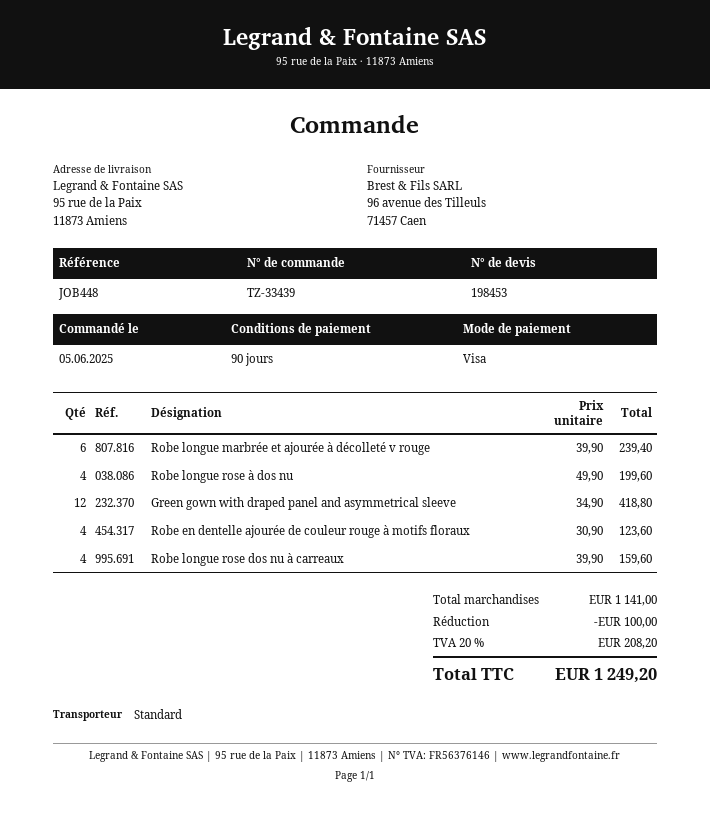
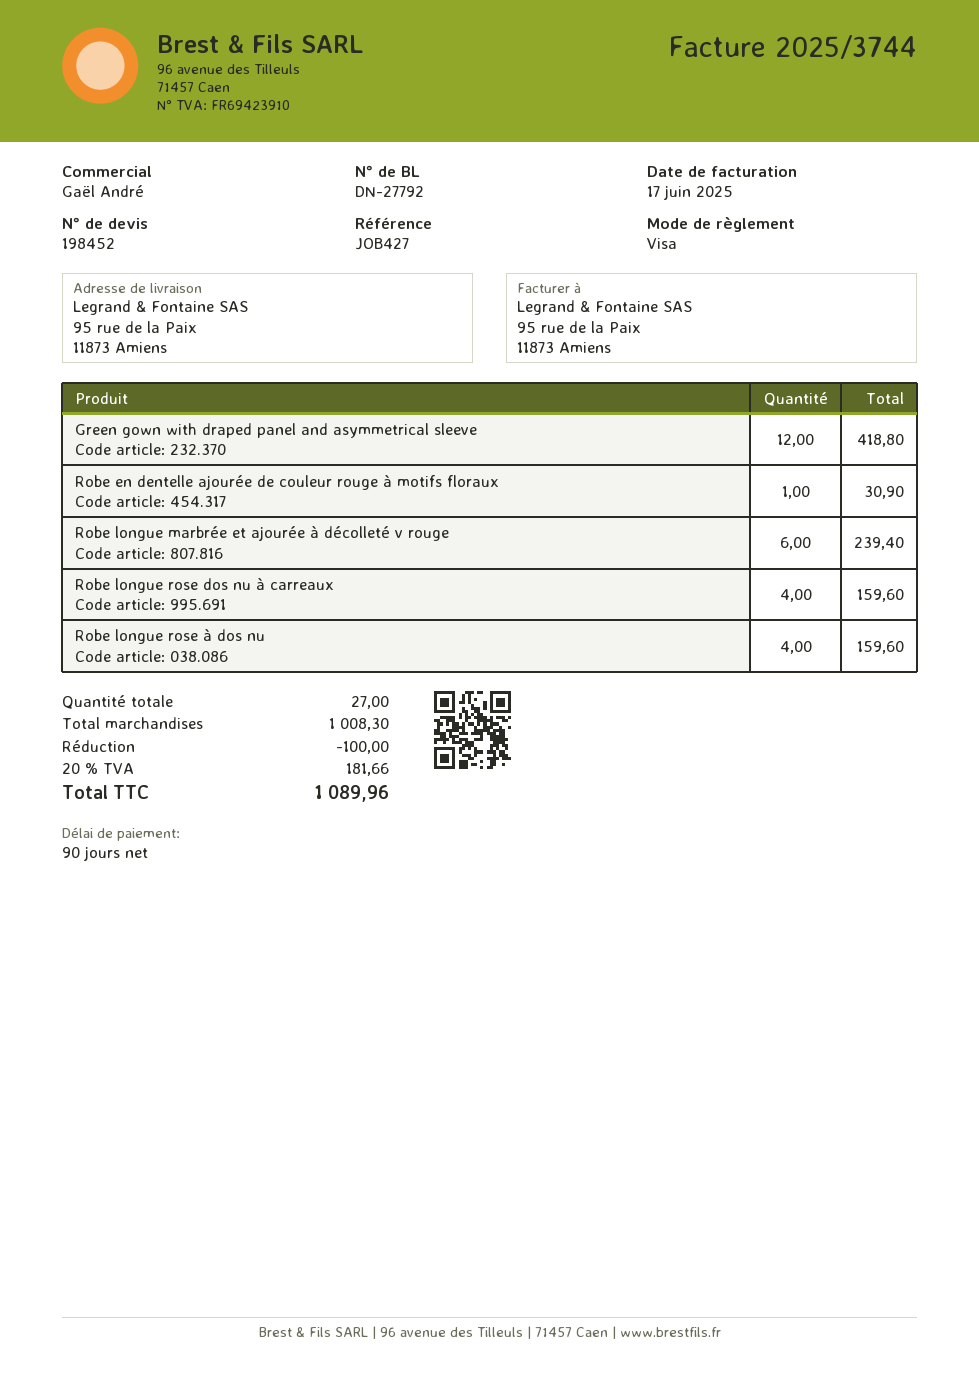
quote number: 198453 -> 198452
reference: JOB448 -> JOB427
Robe longue rose à dos nu: 4 for 199.60 -> 4 for 159.60
Robe en dentelle ajourée de couleur rouge à motifs floraux: 4 for 123.60 -> 1 for 30.90
subtotal: 1141.00 -> 1008.30
tax: 20% = 208.20 -> 20% = 181.66
total: 1249.20 -> 1089.96

